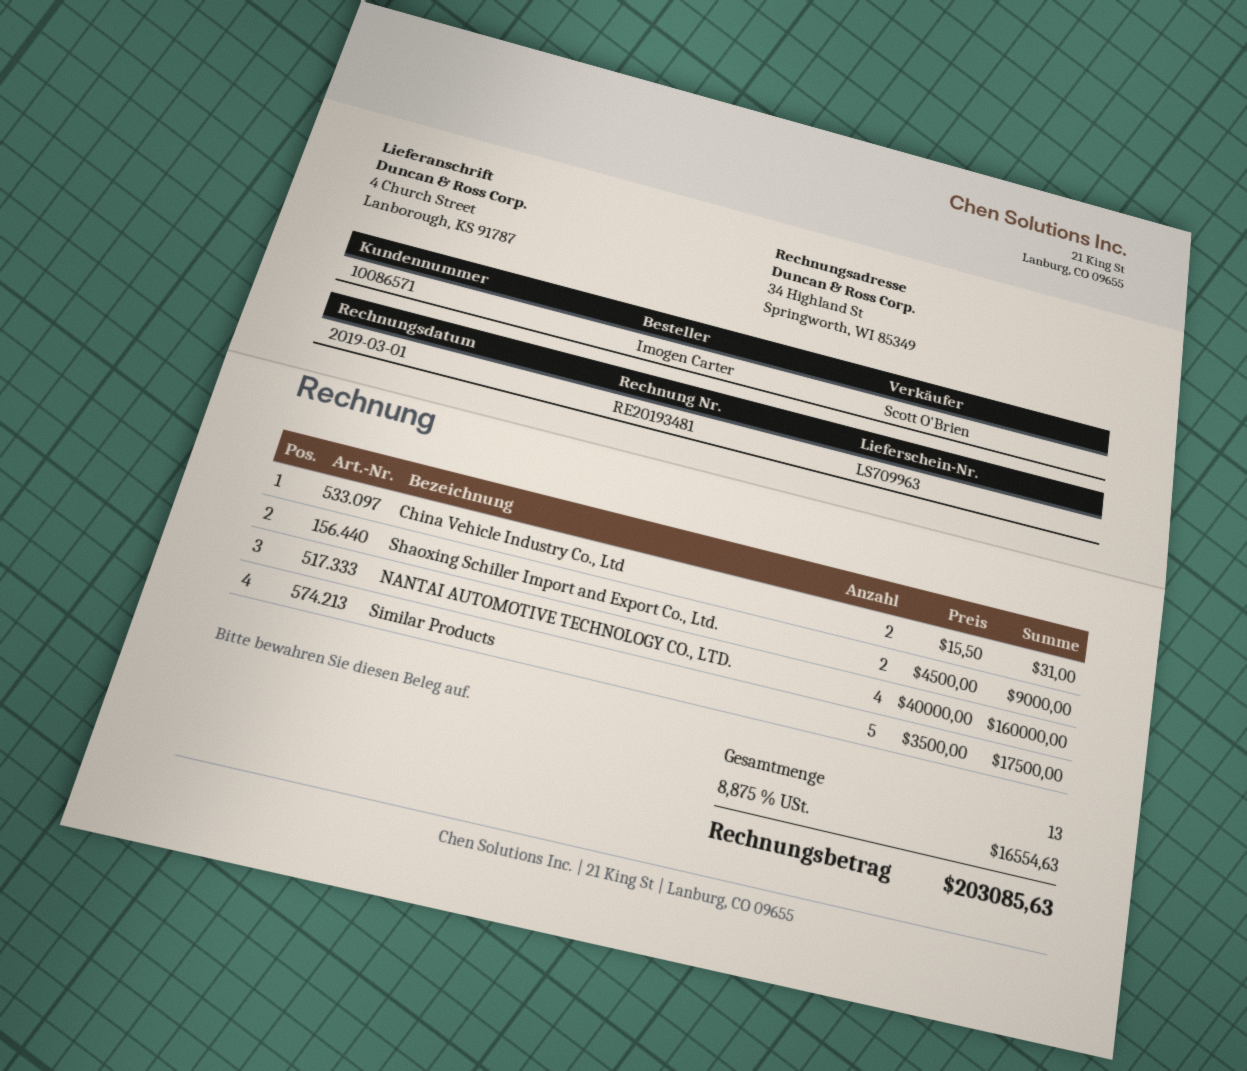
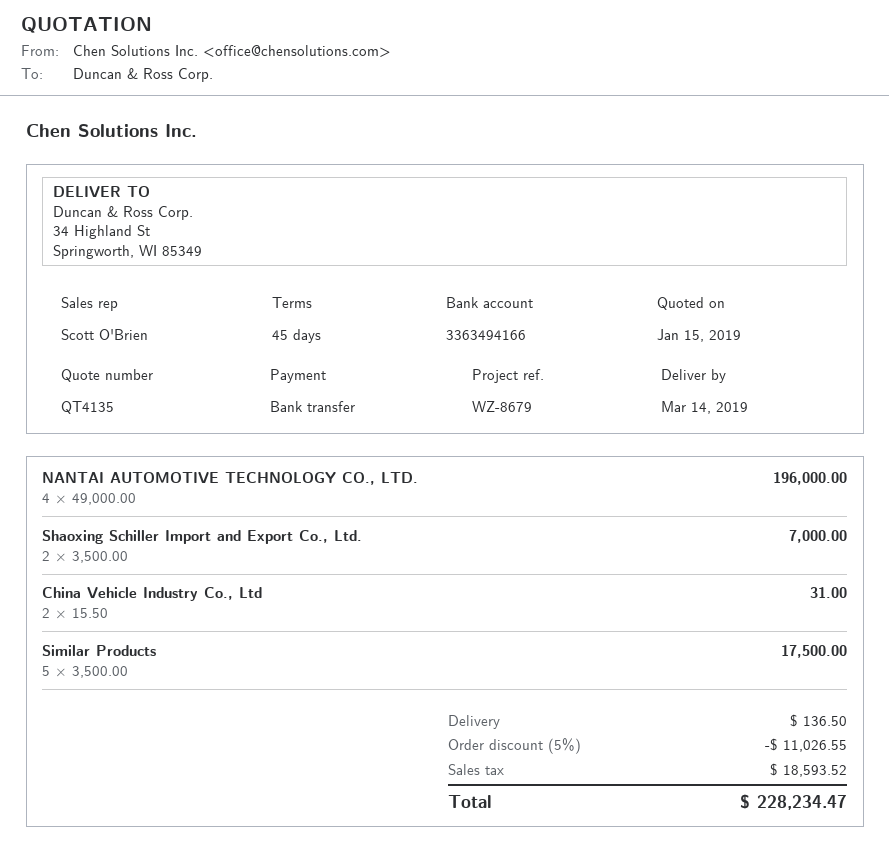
ship to: 4 Church Street, Lanborough, KS 91787 -> 34 Highland St, Springworth, WI 85349
Shaoxing Schiller Import and Export Co., Ltd.: 2 x 4500.00 = 9000.00 -> 2 x 3500.00 = 7000.00
NANTAI AUTOMOTIVE TECHNOLOGY CO., LTD.: 4 x 40000.00 = 160000.00 -> 4 x 49000.00 = 196000.00
discount: none -> 5% = 11026.55
shipping: none -> 136.50
tax: 16554.63 -> 18593.52
total: 203085.63 -> 228234.47

